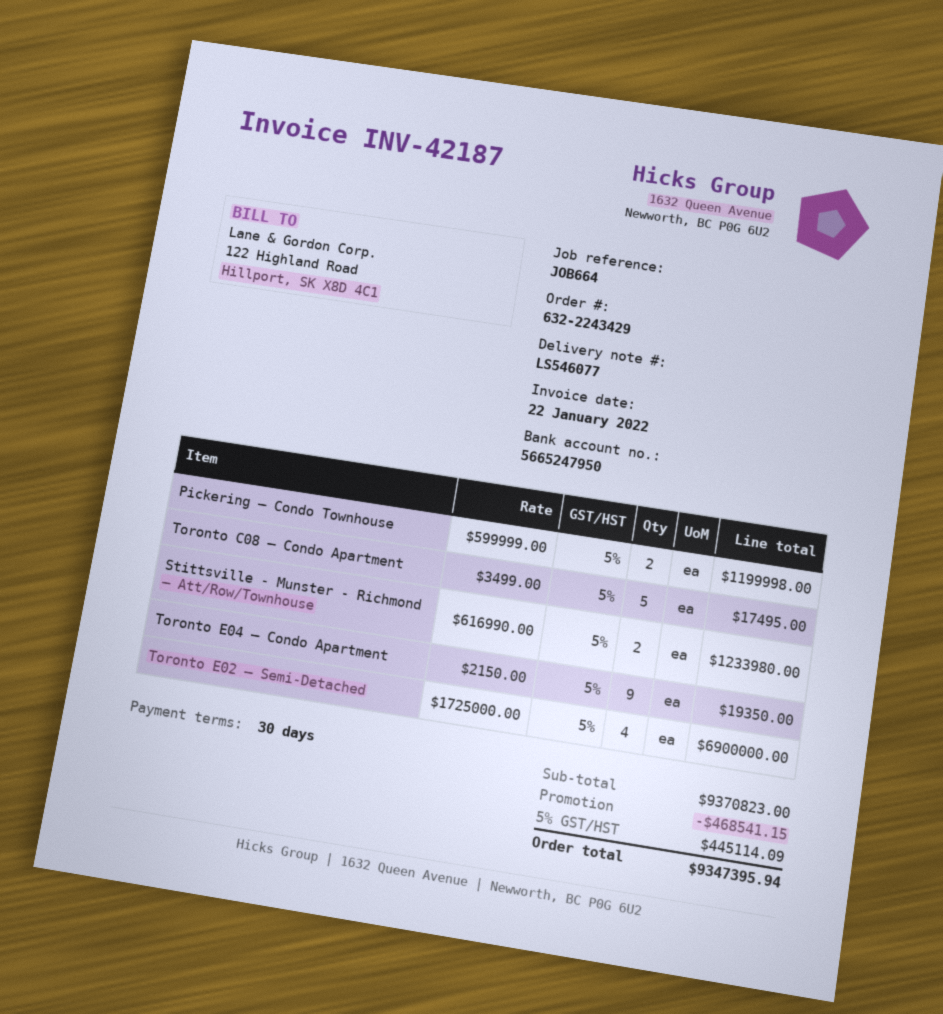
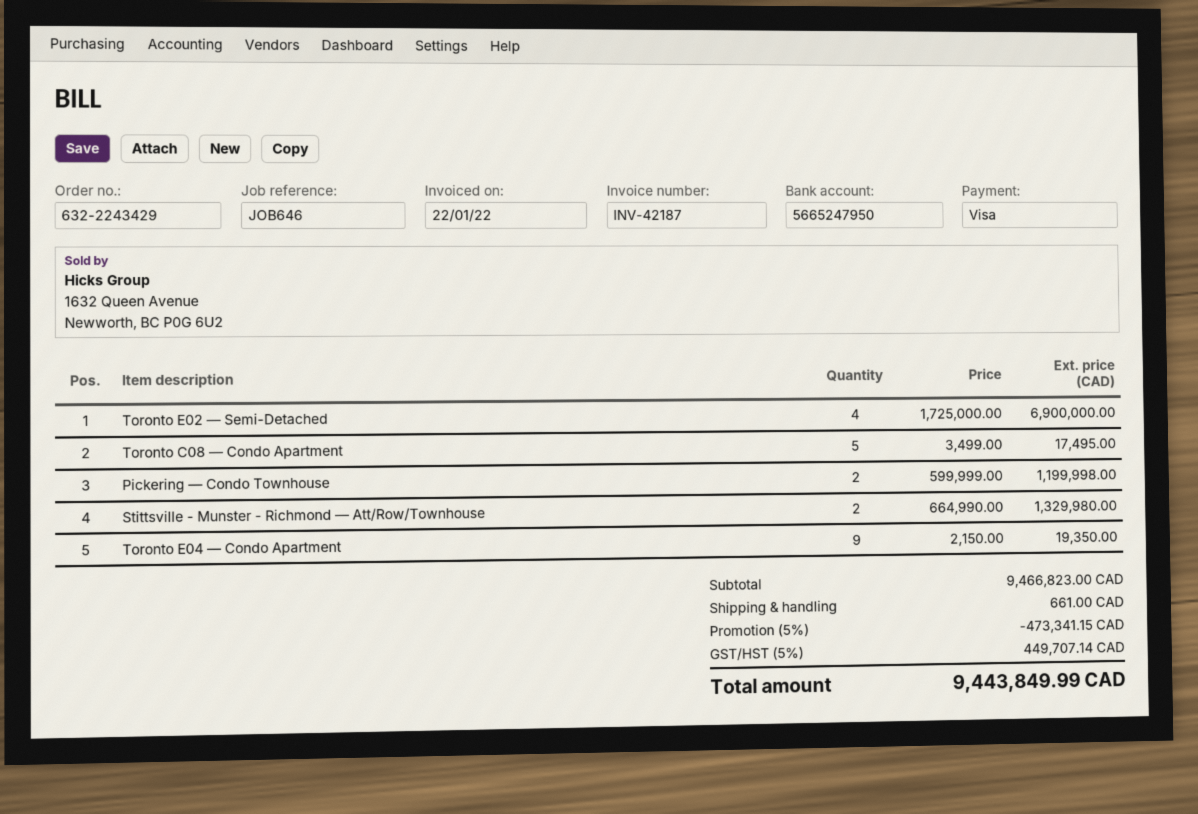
reference: JOB664 -> JOB646
Stittsville - Munster - Richmond — Att/Row/Townhouse: 2 x 616990.00 = 1233980.00 -> 2 x 664990.00 = 1329980.00
subtotal: 9370823.00 -> 9466823.00
discount: 468541.15 -> 473341.15
shipping: none -> 661.00
tax: 5% = 445114.09 -> 5% = 449707.14
total: 9347395.94 -> 9443849.99

